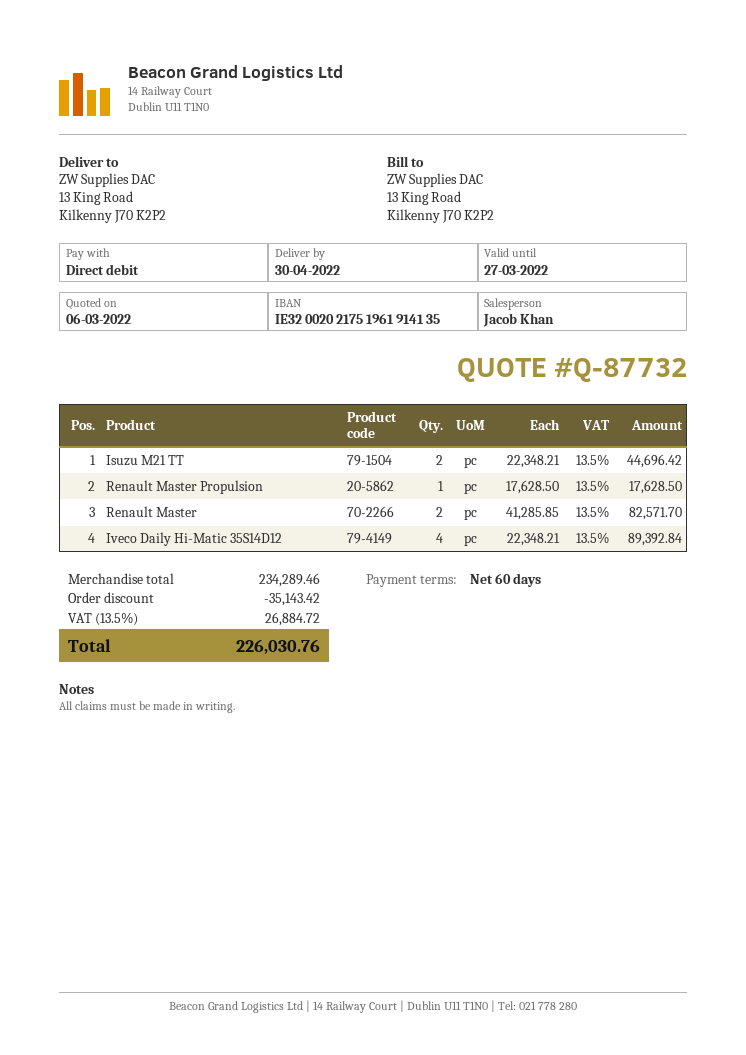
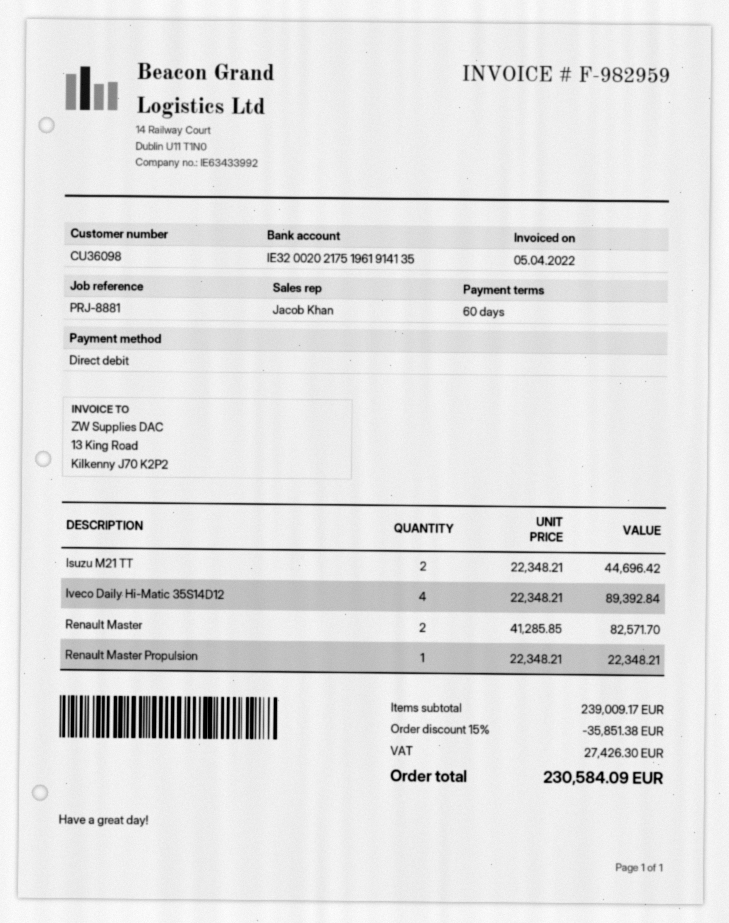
Renault Master Propulsion: 1 x 17628.50 = 17628.50 -> 1 x 22348.21 = 22348.21
subtotal: 234289.46 -> 239009.17
discount: 35143.42 -> 35851.38
tax: 26884.72 -> 27426.30
total: 226030.76 -> 230584.09

